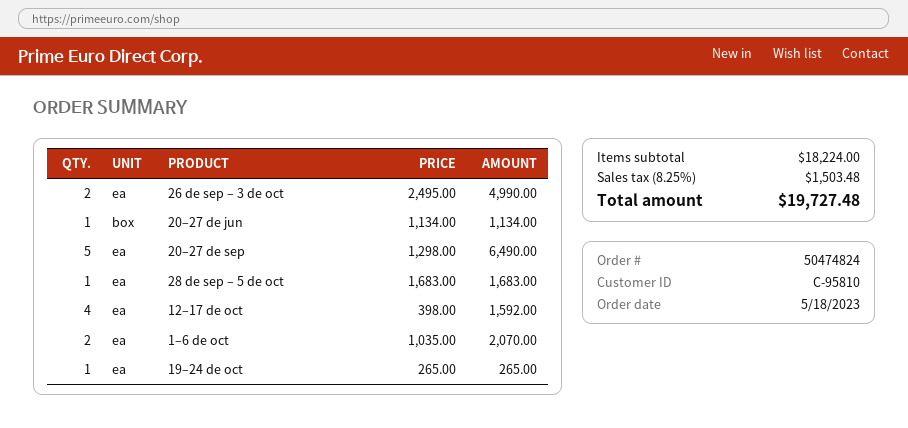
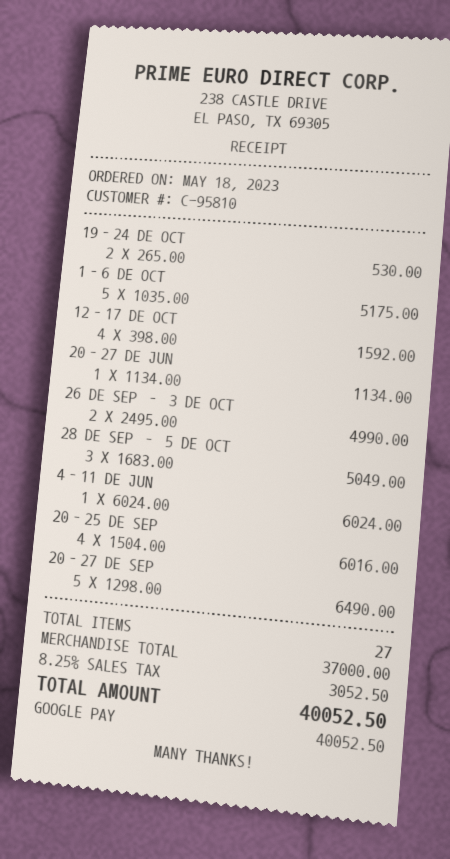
28 de sep – 5 de oct: 1 x 1683.00 = 1683.00 -> 3 x 1683.00 = 5049.00
1–6 de oct: 2 x 1035.00 = 2070.00 -> 5 x 1035.00 = 5175.00
19–24 de oct: 1 x 265.00 = 265.00 -> 2 x 265.00 = 530.00
4–11 DE JUN: none -> 1 x 6024.00 = 6024.00
20–25 DE SEP: none -> 4 x 1504.00 = 6016.00
subtotal: 18224.00 -> 37000.00
tax: 8.25% = 1503.48 -> 8.25% = 3052.50
total: 19727.48 -> 40052.50

